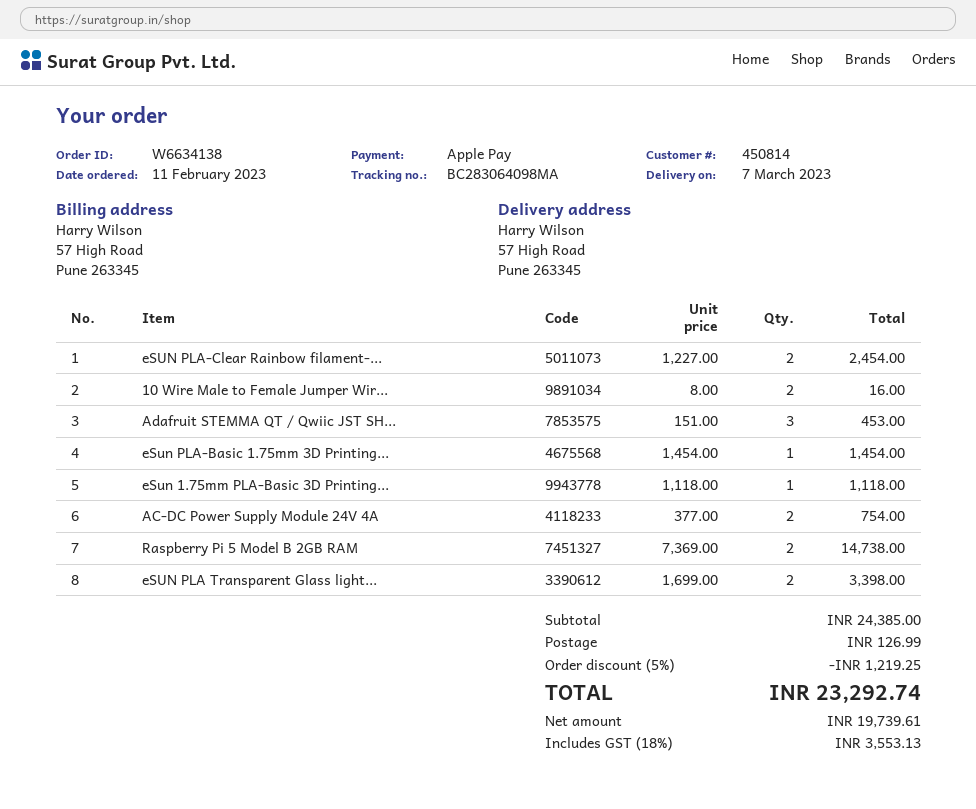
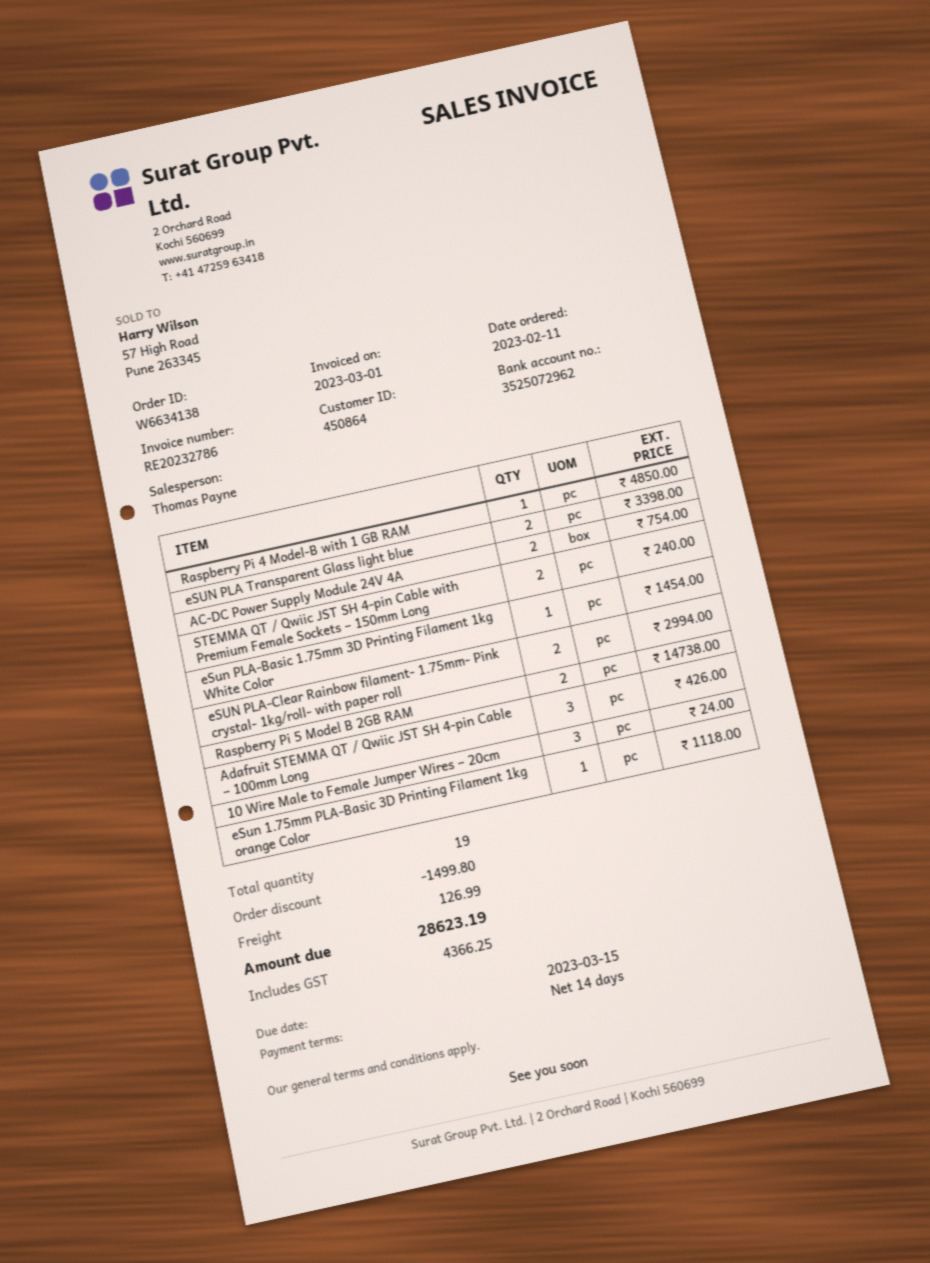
customer number: 450814 -> 450864
eSUN PLA-Clear Rainbow filament-...: 2 for 2454.00 -> 2 for 2994.00
10 Wire Male to Female Jumper Wir...: 2 for 16.00 -> 3 for 24.00
Adafruit STEMMA QT / Qwiic JST SH...: 3 for 453.00 -> 3 for 426.00
Raspberry Pi 4 Model-B with 1 GB RAM: none -> 1 for 4850.00
STEMMA QT / Qwiic JST SH 4-pin Cable with Premium Female Sockets – 150mm Long: none -> 2 for 240.00
discount: 1219.25 -> 1499.80
tax: 3553.13 -> 4366.25
total: 23292.74 -> 28623.19

